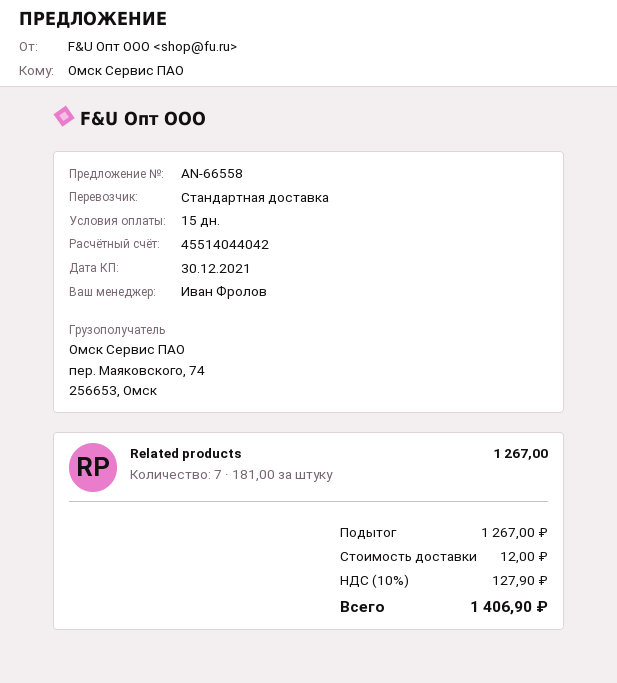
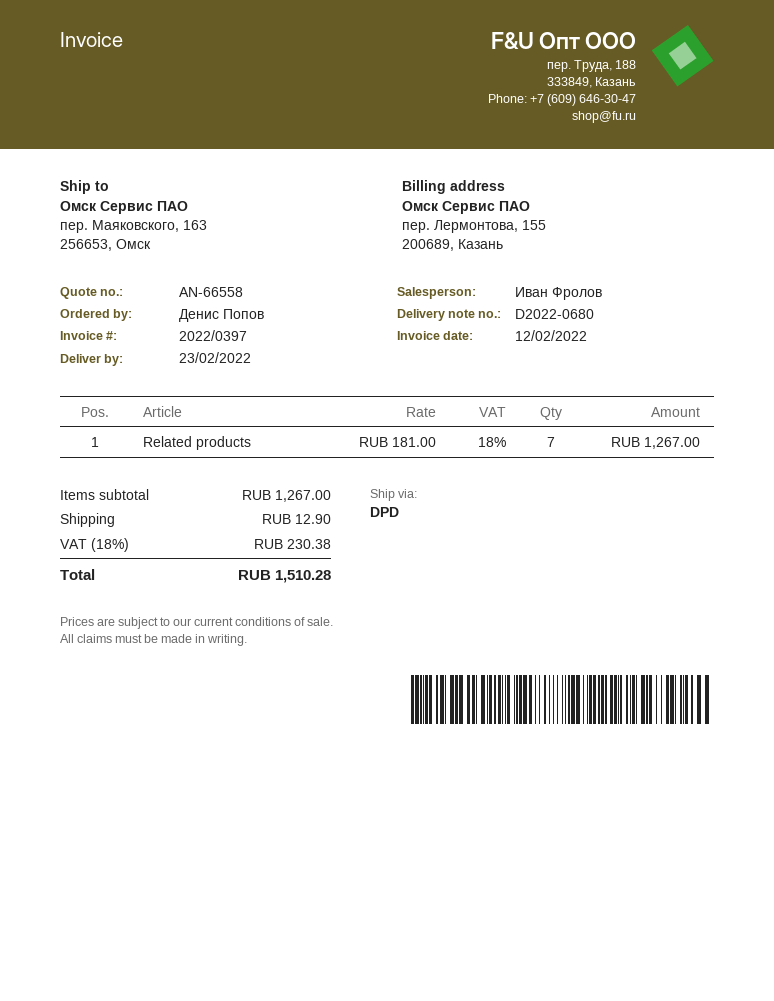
shipping method: standard -> DPD
ship to: пер. Маяковского, 74, 256653, Омск -> пер. Маяковского, 163, 256653, Омск
shipping: 12.00 -> 12.90
tax: 10% = 127.90 -> 18% = 230.38
total: 1406.90 -> 1510.28

